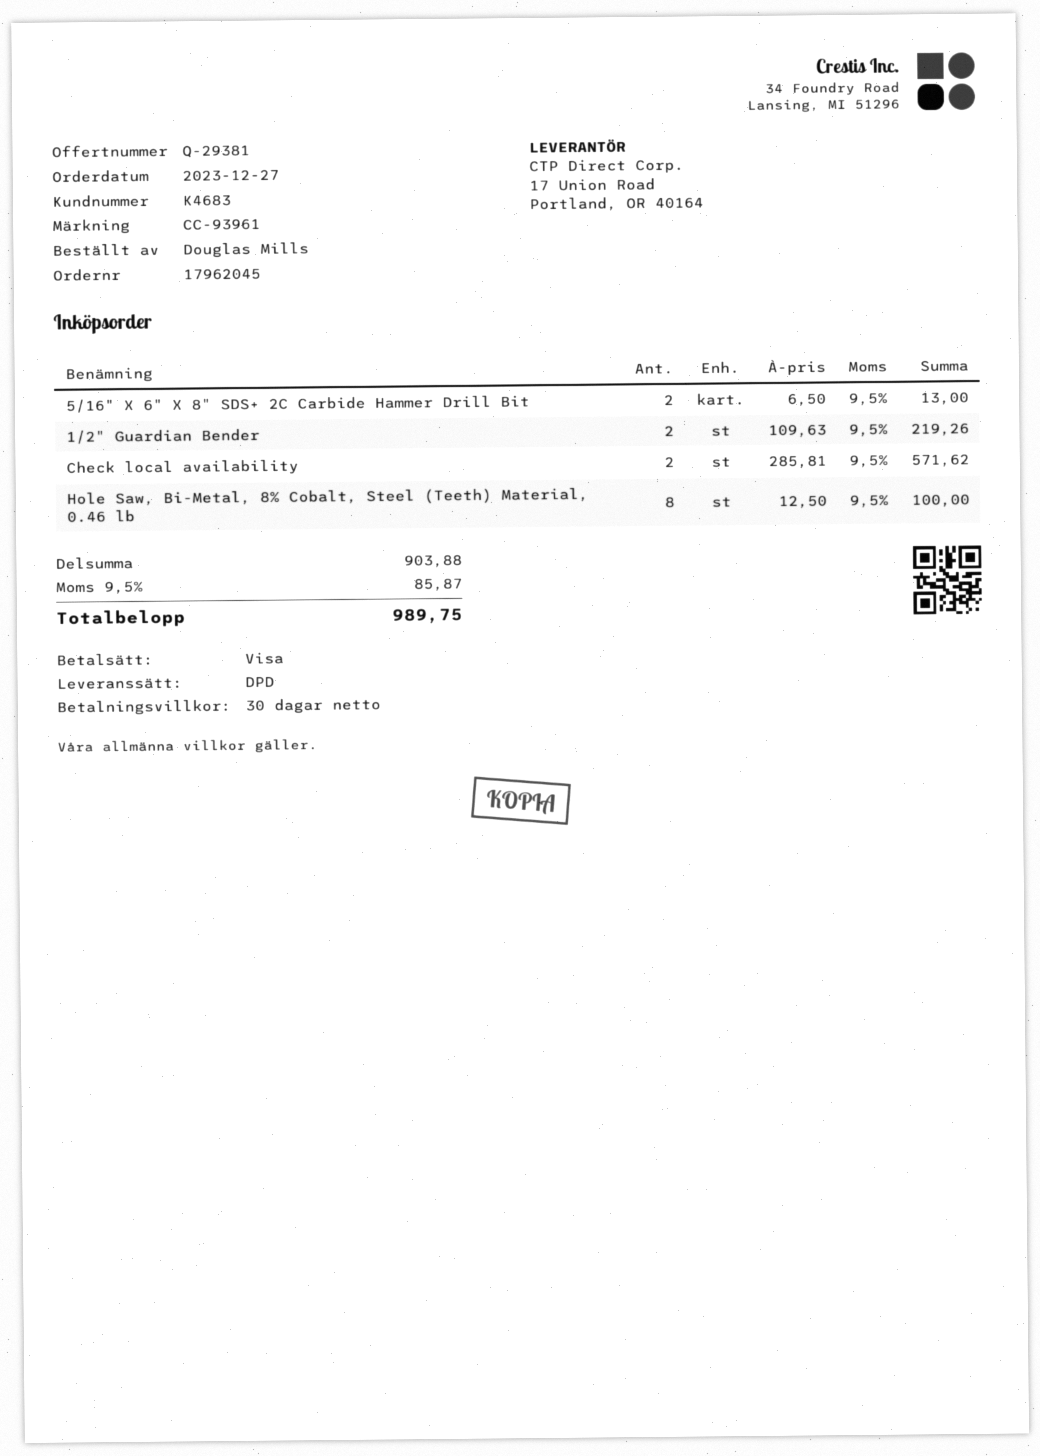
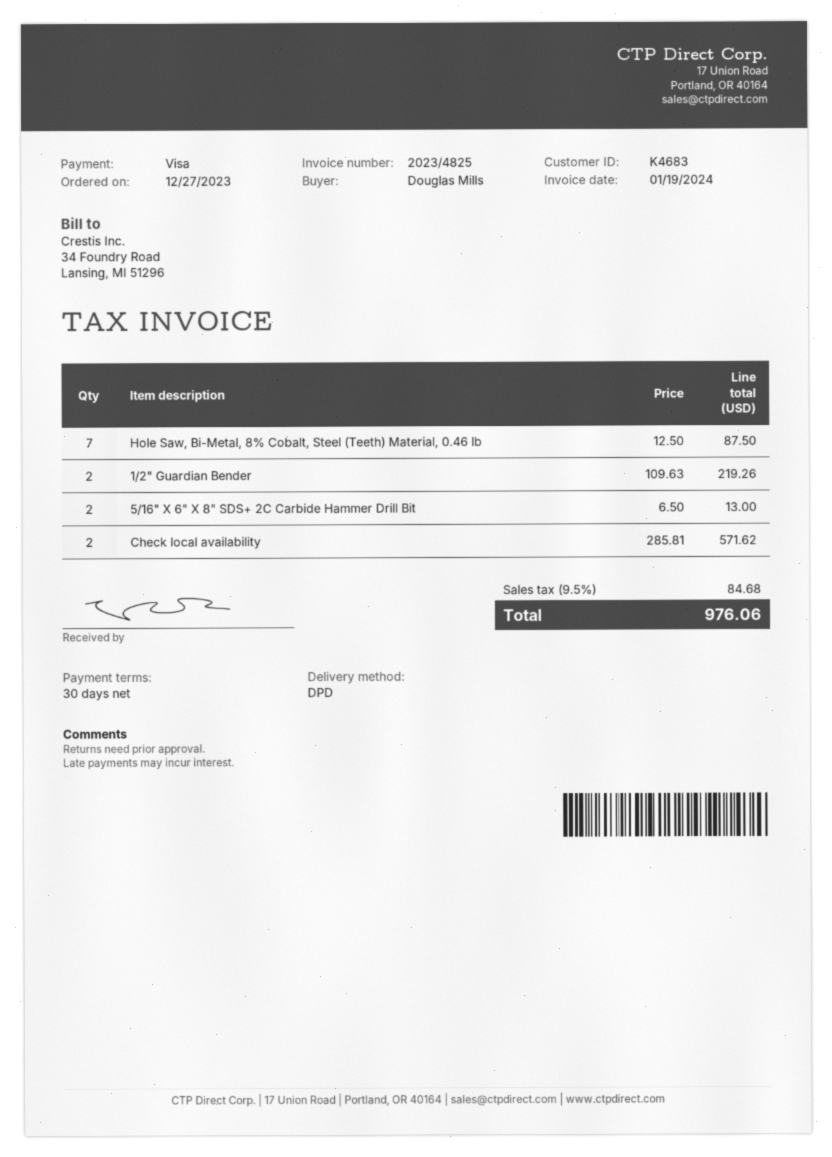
Hole Saw, Bi-Metal, 8% Cobalt, Steel (Teeth) Material, 0.46 lb: 8 x 12.50 = 100.00 -> 7 x 12.50 = 87.50
tax: 9.5% = 85.87 -> 9.5% = 84.68
total: 989.75 -> 976.06

